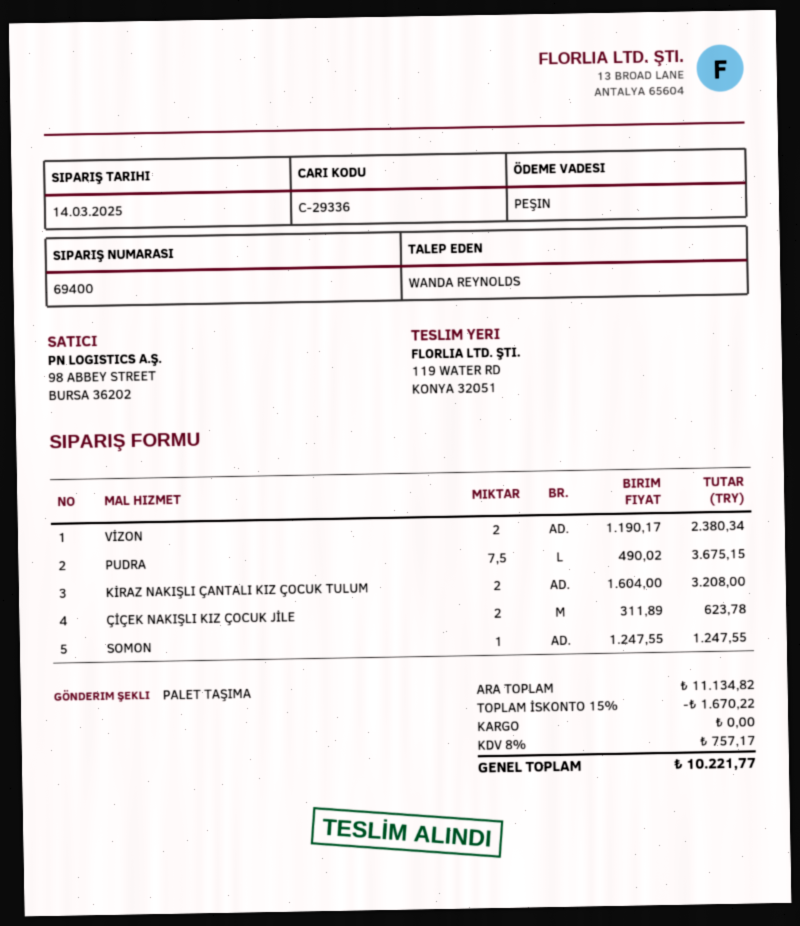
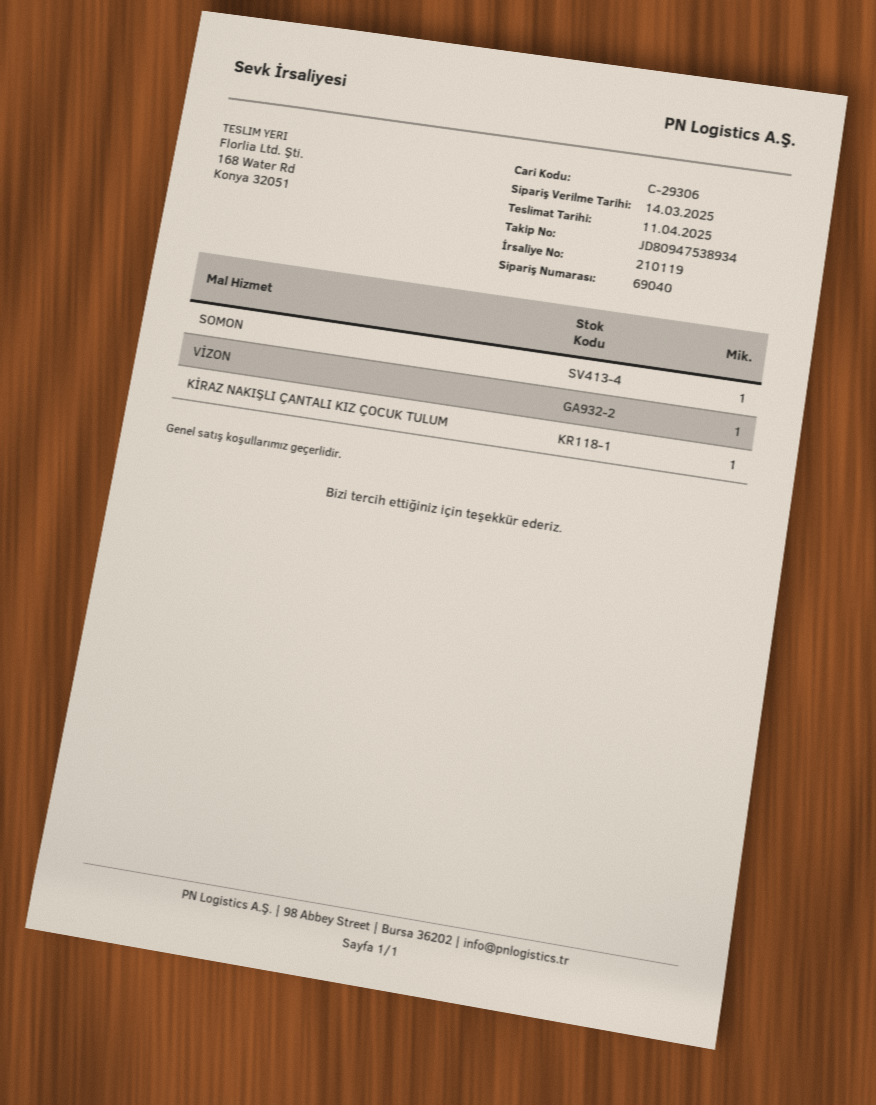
order number: 69400 -> 69040
customer number: C-29336 -> C-29306
ship to: 119 WATER RD, KONYA 32051 -> 168 Water Rd, Konya 32051
VİZON: 2 -> 1
PUDRA: 7.5 -> none
KİRAZ NAKIŞLI ÇANTALI KIZ ÇOCUK TULUM: 2 -> 1
ÇİÇEK NAKIŞLI KIZ ÇOCUK JİLE: 2 -> none

